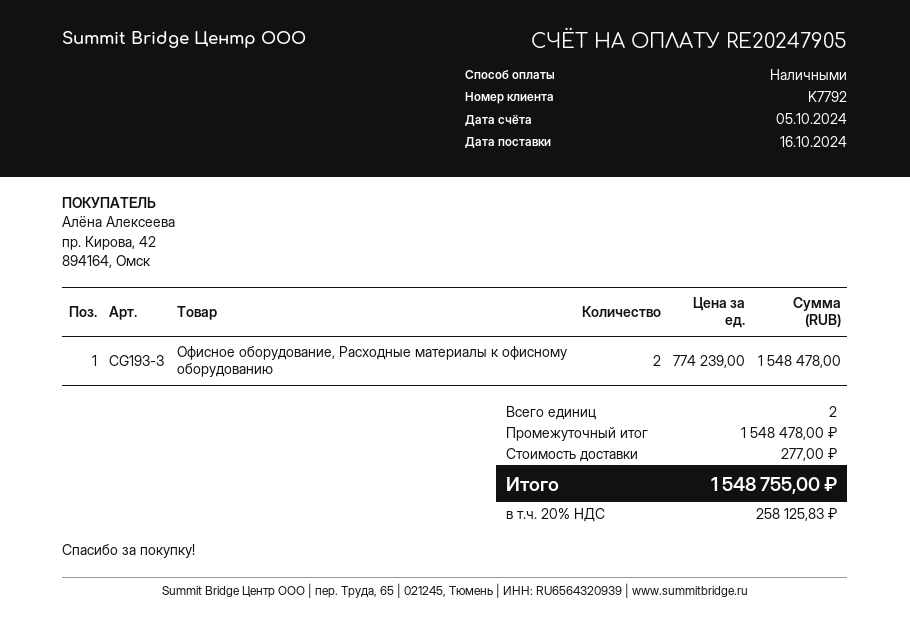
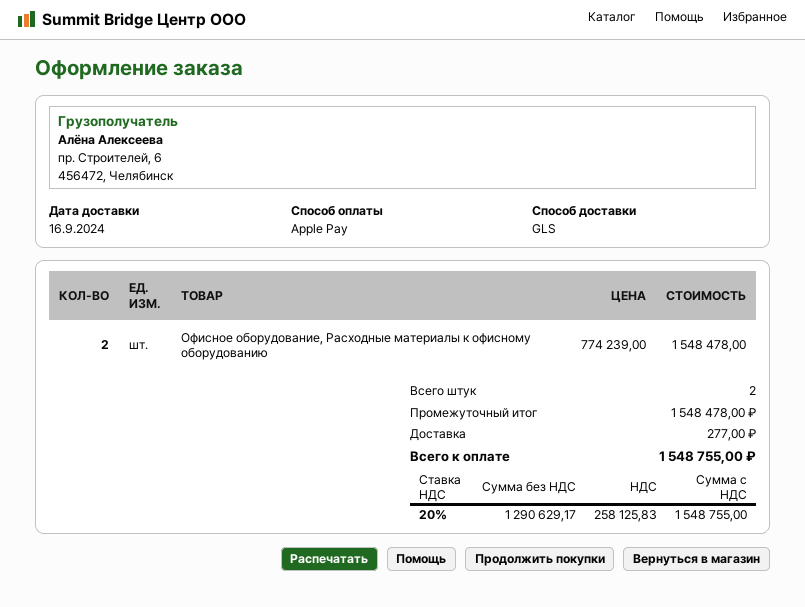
delivery date: 2024-10-16 -> 2024-09-16
payment method: cash -> Apple Pay

